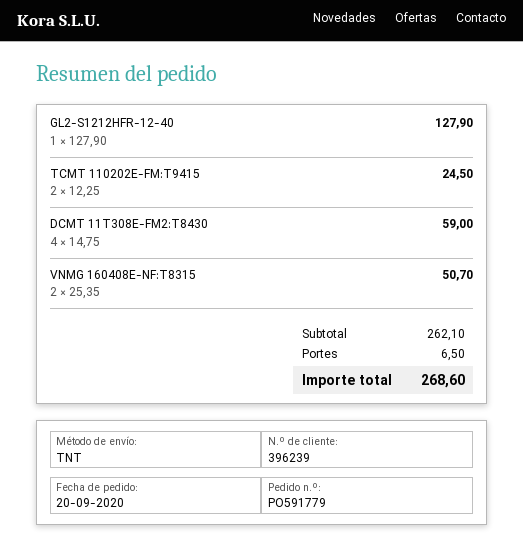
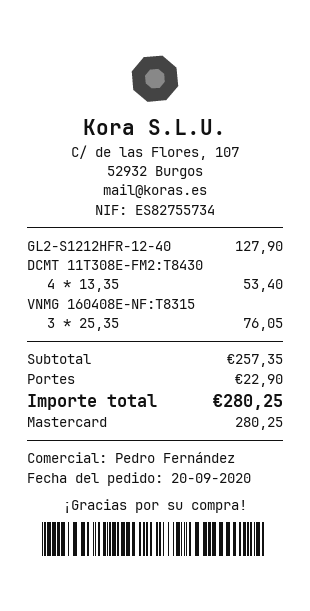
TCMT 110202E-FM:T9415: 2 x 12.25 = 24.50 -> none
DCMT 11T308E-FM2:T8430: 4 x 14.75 = 59.00 -> 4 x 13.35 = 53.40
VNMG 160408E-NF:T8315: 2 x 25.35 = 50.70 -> 3 x 25.35 = 76.05
subtotal: 262.10 -> 257.35
shipping: 6.50 -> 22.90
total: 268.60 -> 280.25

